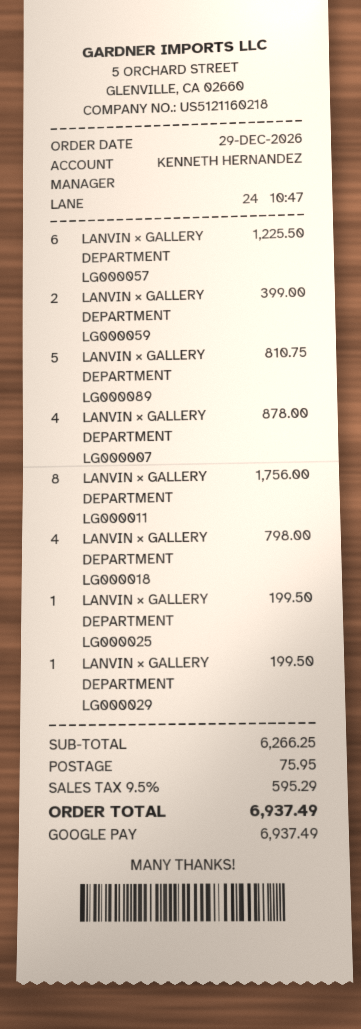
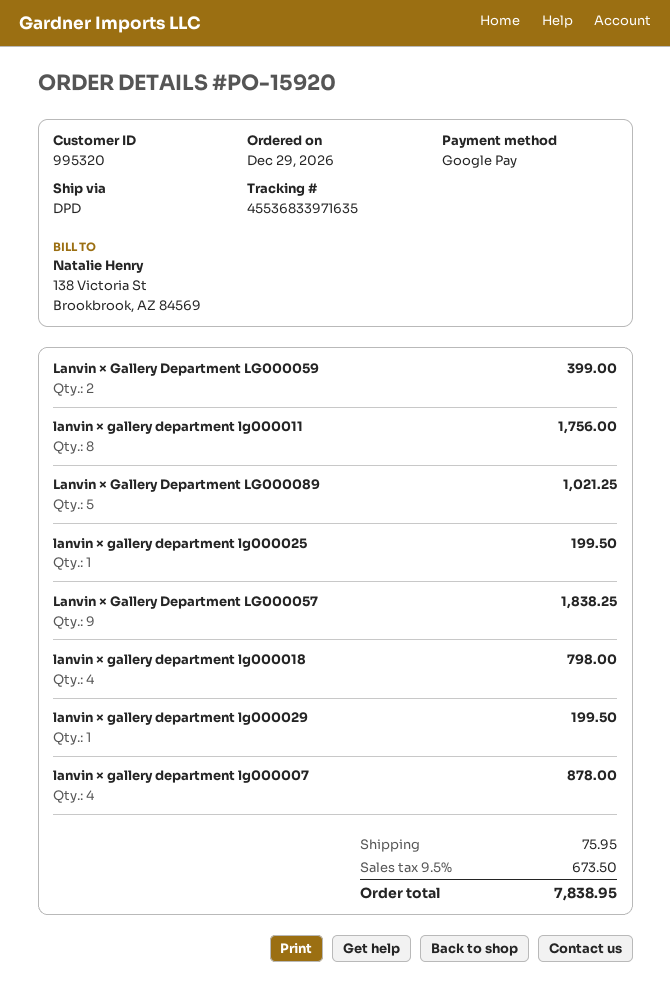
LANVIN × GALLERY DEPARTMENT LG000057: 6 for 1225.50 -> 9 for 1838.25
LANVIN × GALLERY DEPARTMENT LG000089: 5 for 810.75 -> 5 for 1021.25
tax: 9.5% = 595.29 -> 9.5% = 673.50
total: 6937.49 -> 7838.95

